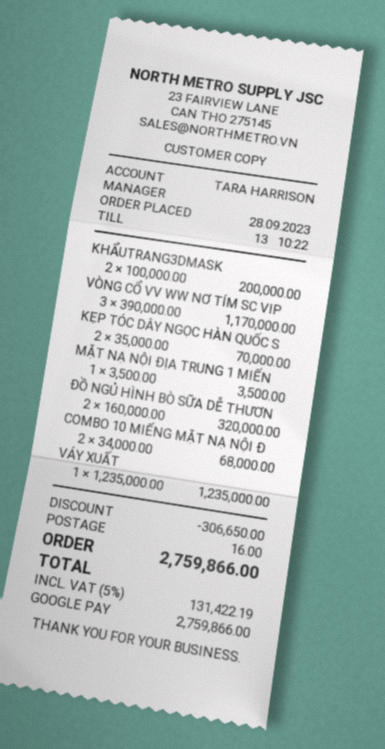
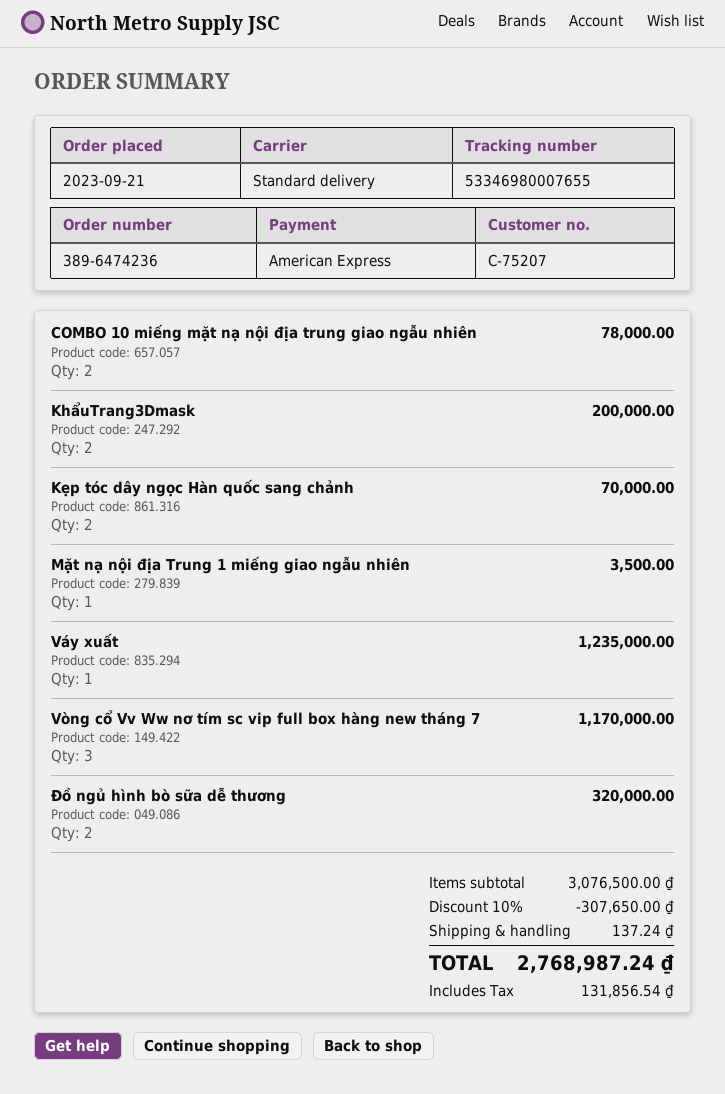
order date: 2023-09-28 -> 2023-09-21
payment method: Google Pay -> American Express
COMBO 10 MIẾNG MẶT NẠ NỘI Đ: 2 for 68000.00 -> 2 for 78000.00
discount: 306650.00 -> 307650.00
shipping: 16.00 -> 137.24
tax: 131422.19 -> 131856.54
total: 2759866.00 -> 2768987.24

